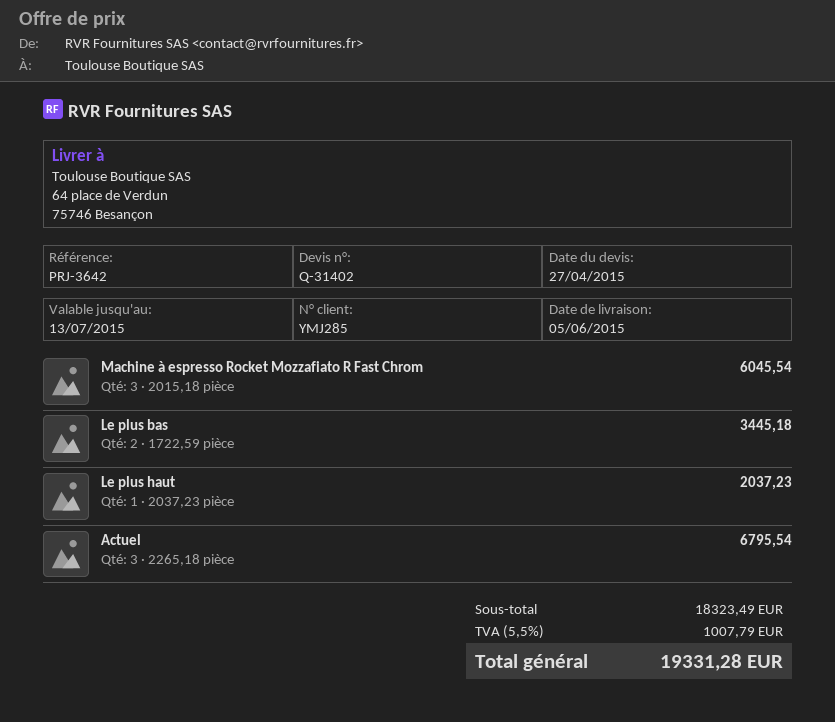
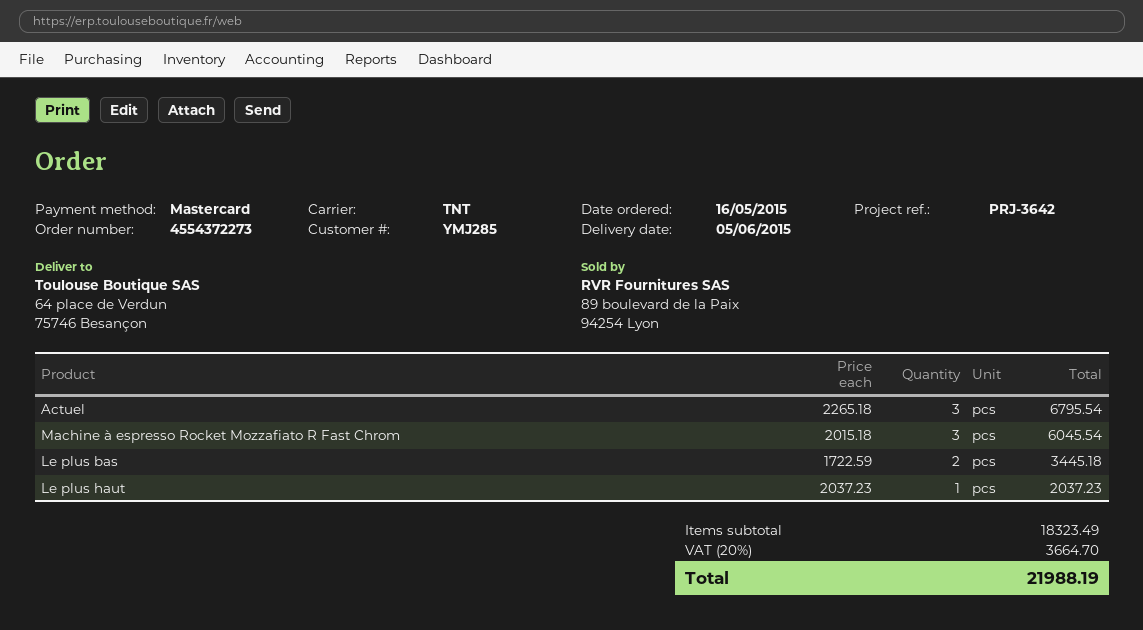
tax: 5.5% = 1007.79 -> 20% = 3664.70
total: 19331.28 -> 21988.19

